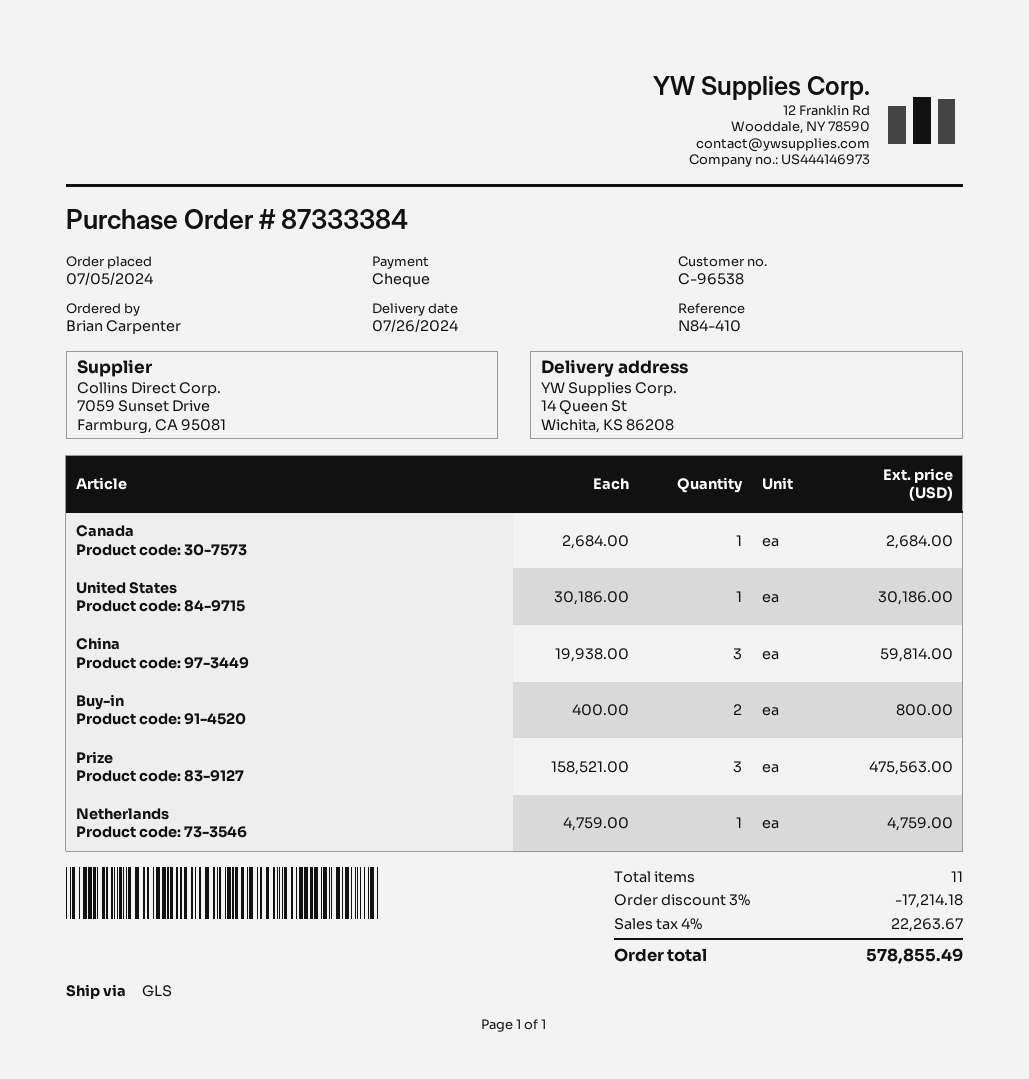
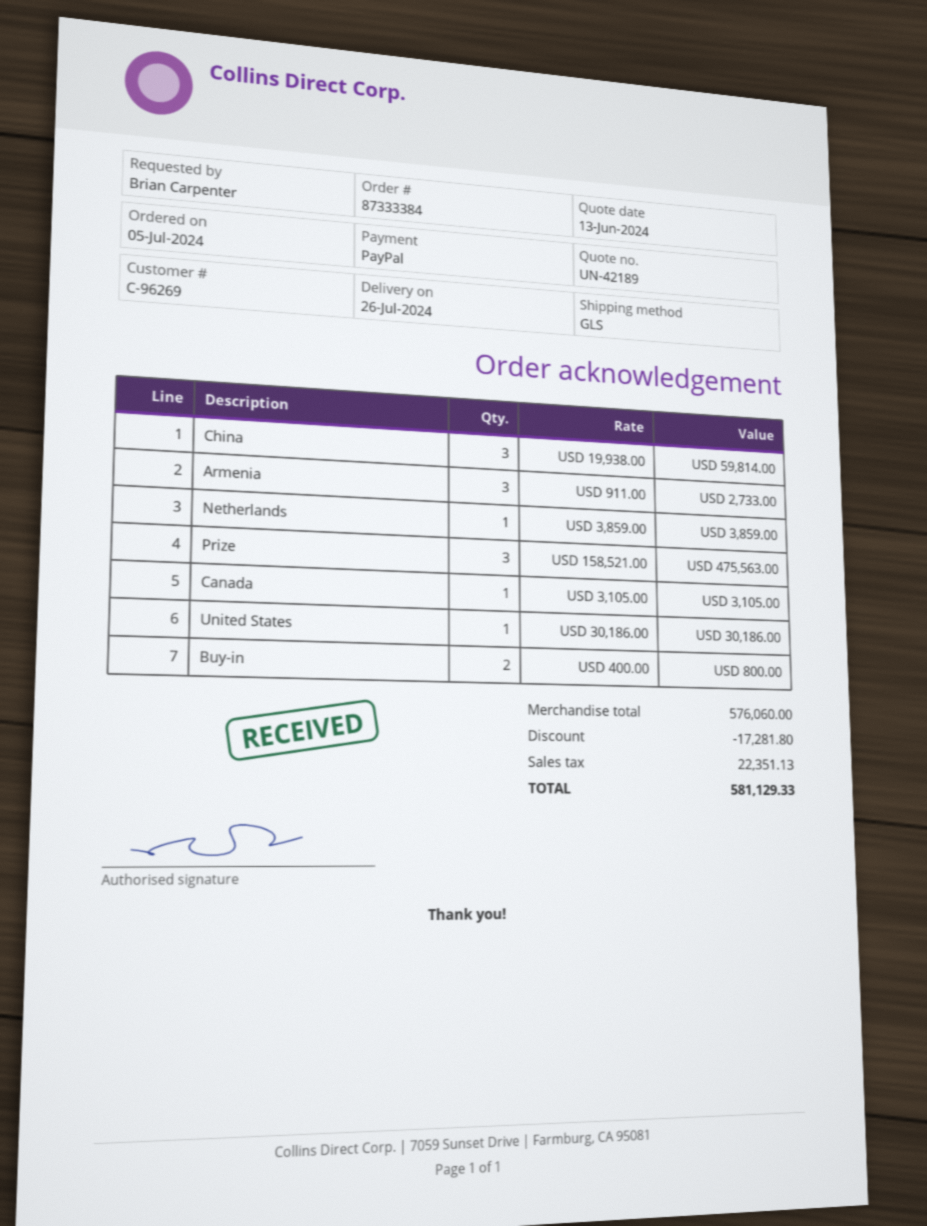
customer number: C-96538 -> C-96269
payment method: cheque -> PayPal
Canada: 1 x 2684.00 = 2684.00 -> 1 x 3105.00 = 3105.00
Netherlands: 1 x 4759.00 = 4759.00 -> 1 x 3859.00 = 3859.00
Armenia: none -> 3 x 911.00 = 2733.00
discount: 17214.18 -> 17281.80
tax: 22263.67 -> 22351.13
total: 578855.49 -> 581129.33

